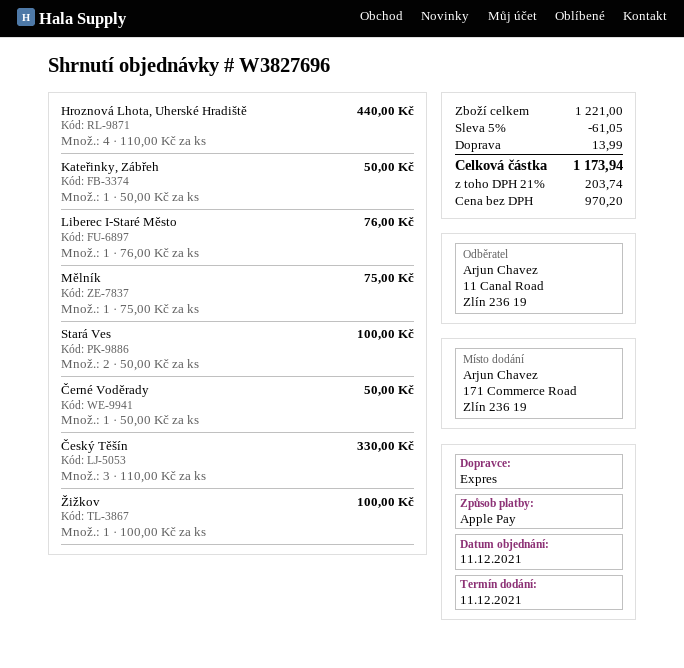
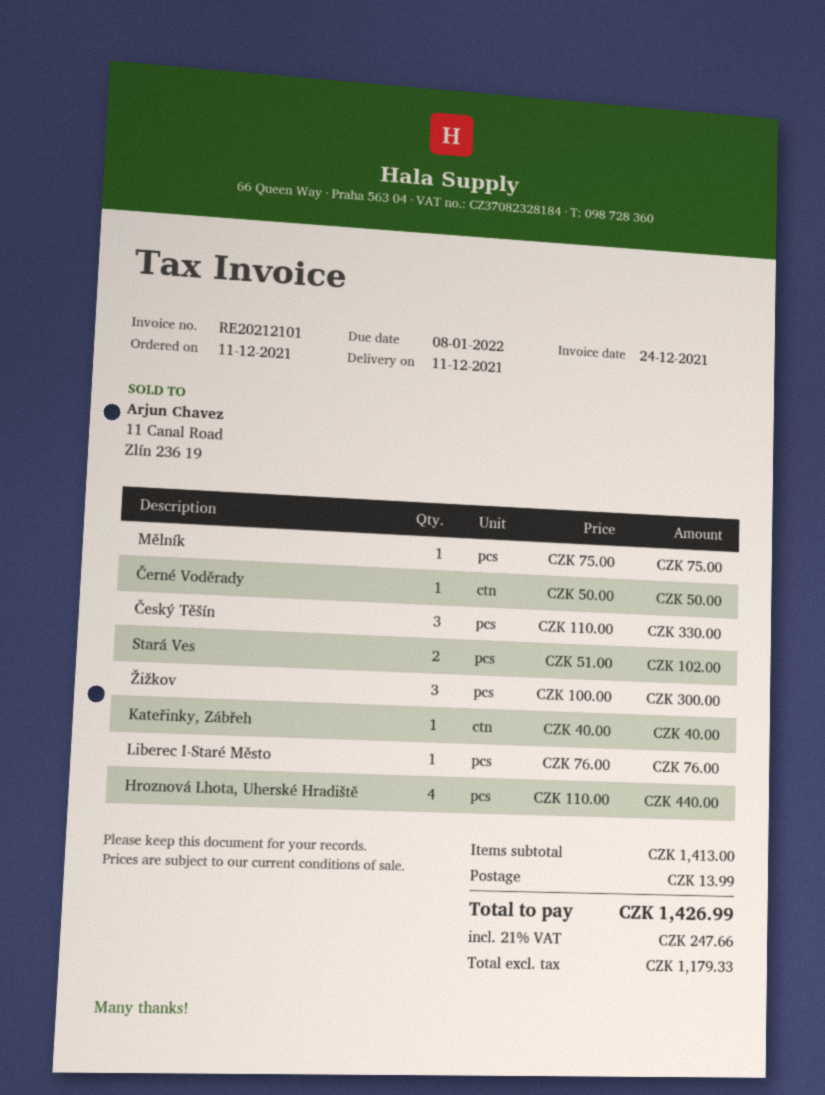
Kateřinky, Zábřeh: 1 x 50.00 = 50.00 -> 1 x 40.00 = 40.00
Stará Ves: 2 x 50.00 = 100.00 -> 2 x 51.00 = 102.00
Žižkov: 1 x 100.00 = 100.00 -> 3 x 100.00 = 300.00
subtotal: 1221.00 -> 1413.00
discount: 5% = 61.05 -> none
net: 970.20 -> 1179.33
tax: 21% = 203.74 -> 21% = 247.66
total: 1173.94 -> 1426.99

